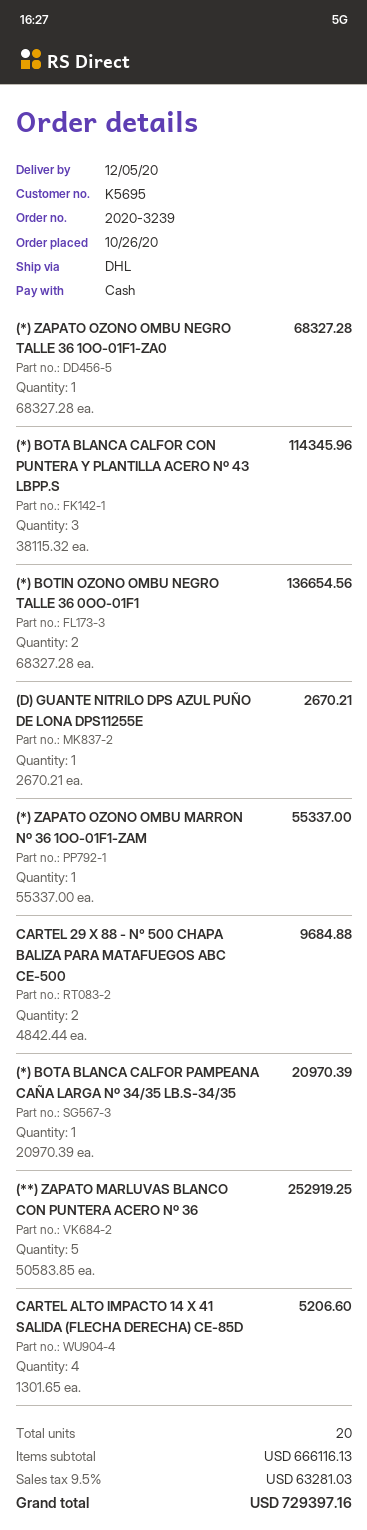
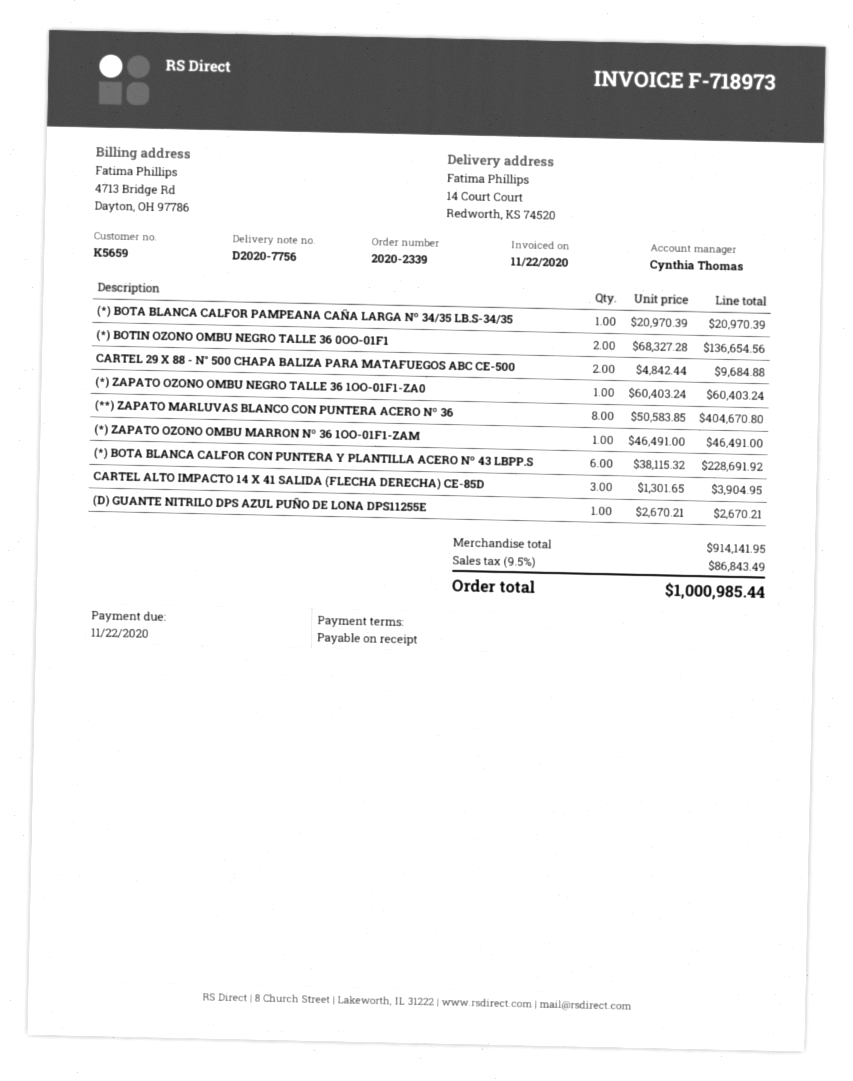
order number: 2020-3239 -> 2020-2339
customer number: K5695 -> K5659
(*) ZAPATO OZONO OMBU NEGRO TALLE 36 1OO-01F1-ZA0: 1 x 68327.28 = 68327.28 -> 1 x 60403.24 = 60403.24
(*) BOTA BLANCA CALFOR CON PUNTERA Y PLANTILLA ACERO Nº 43 LBPP.S: 3 x 38115.32 = 114345.96 -> 6 x 38115.32 = 228691.92
(*) ZAPATO OZONO OMBU MARRON Nº 36 1OO-01F1-ZAM: 1 x 55337.00 = 55337.00 -> 1 x 46491.00 = 46491.00
(**) ZAPATO MARLUVAS BLANCO CON PUNTERA ACERO Nº 36: 5 x 50583.85 = 252919.25 -> 8 x 50583.85 = 404670.80
CARTEL ALTO IMPACTO 14 X 41 SALIDA (FLECHA DERECHA) CE-85D: 4 x 1301.65 = 5206.60 -> 3 x 1301.65 = 3904.95
subtotal: 666116.13 -> 914141.95
tax: 9.5% = 63281.03 -> 9.5% = 86843.49
total: 729397.16 -> 1000985.44

